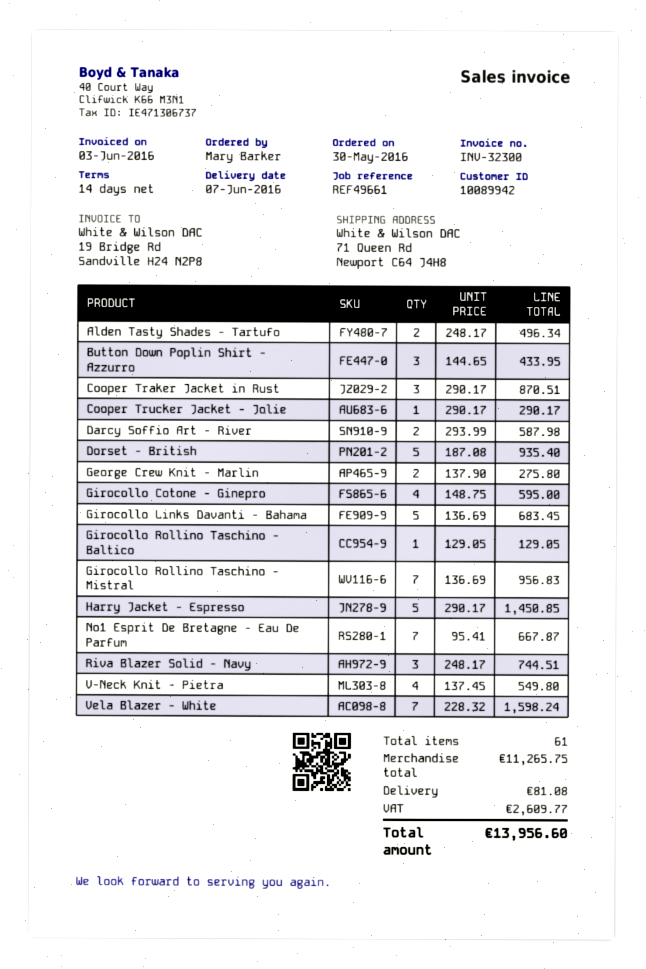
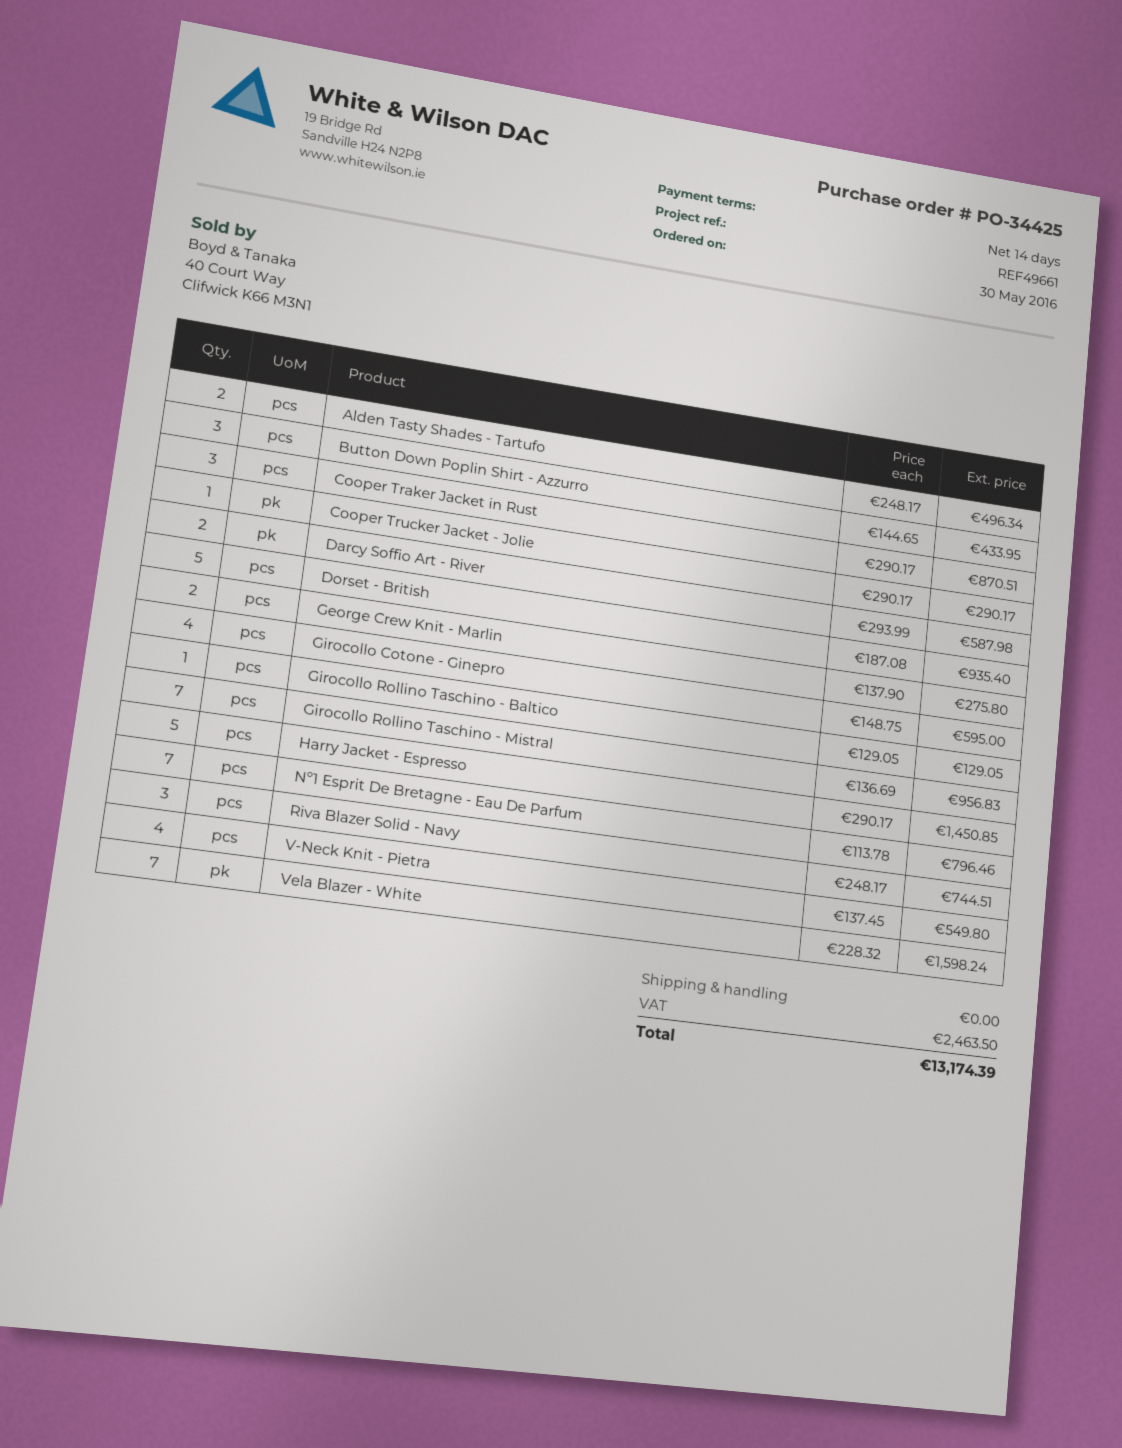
Girocollo Links Davanti - Bahama: 5 x 136.69 = 683.45 -> none
Nº1 Esprit De Bretagne - Eau De Parfum: 7 x 95.41 = 667.87 -> 7 x 113.78 = 796.46
shipping: 81.08 -> 0.00
tax: 2609.77 -> 2463.50
total: 13956.60 -> 13174.39

